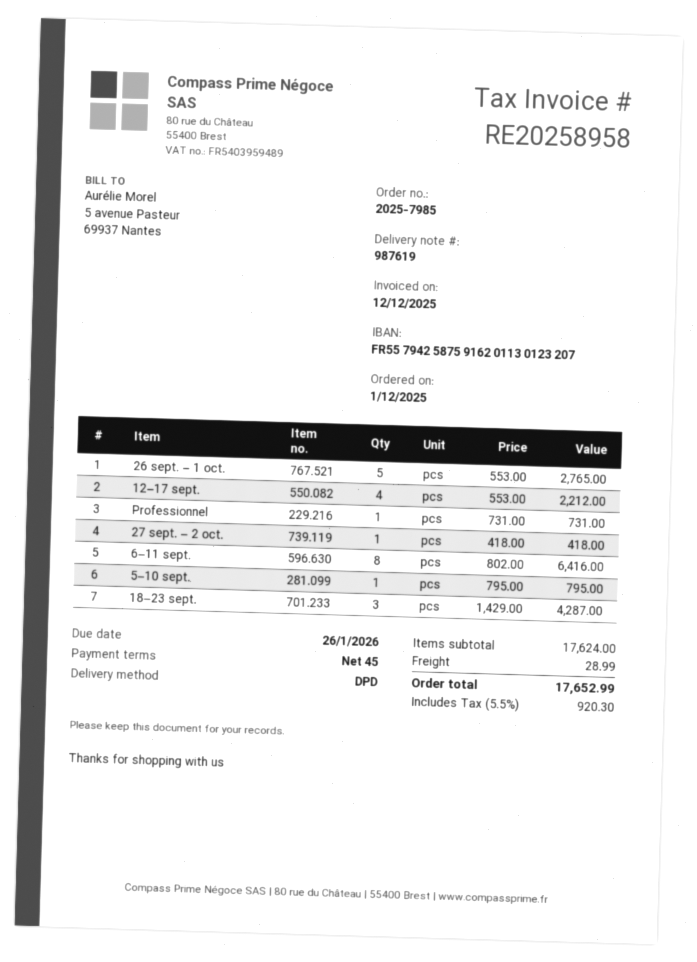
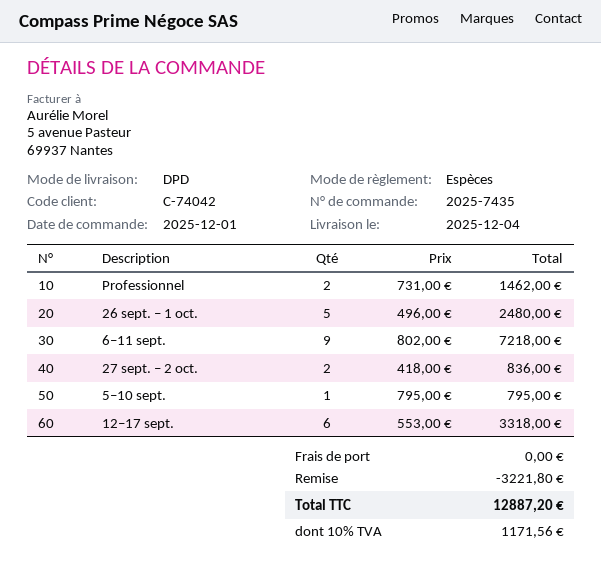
order number: 2025-7985 -> 2025-7435
26 sept. – 1 oct.: 5 x 553.00 = 2765.00 -> 5 x 496.00 = 2480.00
12–17 sept.: 4 x 553.00 = 2212.00 -> 6 x 553.00 = 3318.00
Professionnel: 1 x 731.00 = 731.00 -> 2 x 731.00 = 1462.00
27 sept. – 2 oct.: 1 x 418.00 = 418.00 -> 2 x 418.00 = 836.00
6–11 sept.: 8 x 802.00 = 6416.00 -> 9 x 802.00 = 7218.00
18–23 sept.: 3 x 1429.00 = 4287.00 -> none
discount: none -> 3221.80
shipping: 28.99 -> 0.00
tax: 5.5% = 920.30 -> 10% = 1171.56
total: 17652.99 -> 12887.20

